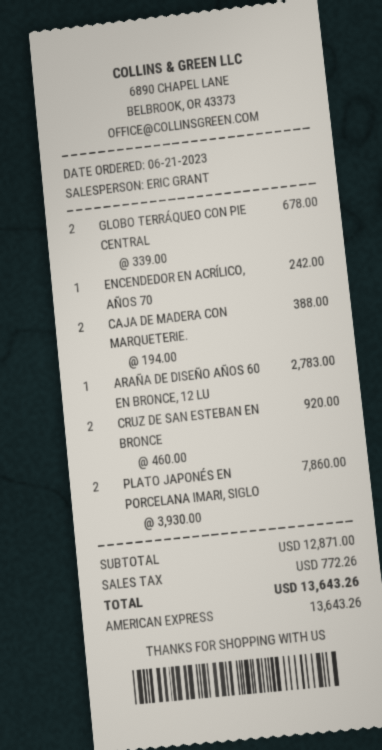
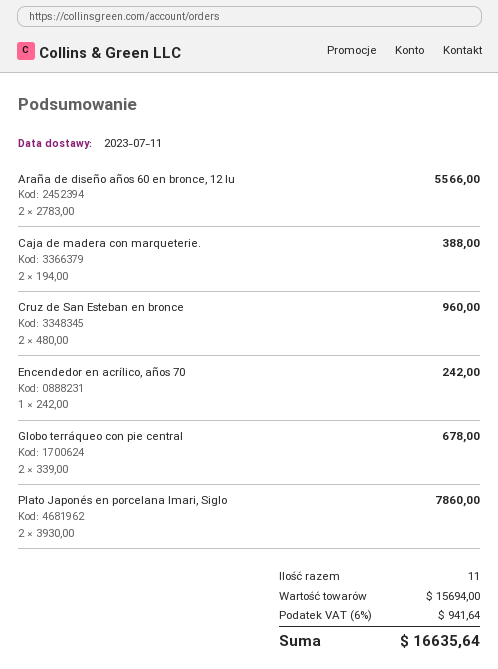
ARAÑA DE DISEÑO AÑOS 60 EN BRONCE, 12 LU: 1 x 2783.00 = 2783.00 -> 2 x 2783.00 = 5566.00
CRUZ DE SAN ESTEBAN EN BRONCE: 2 x 460.00 = 920.00 -> 2 x 480.00 = 960.00
subtotal: 12871.00 -> 15694.00
tax: 772.26 -> 941.64
total: 13643.26 -> 16635.64

